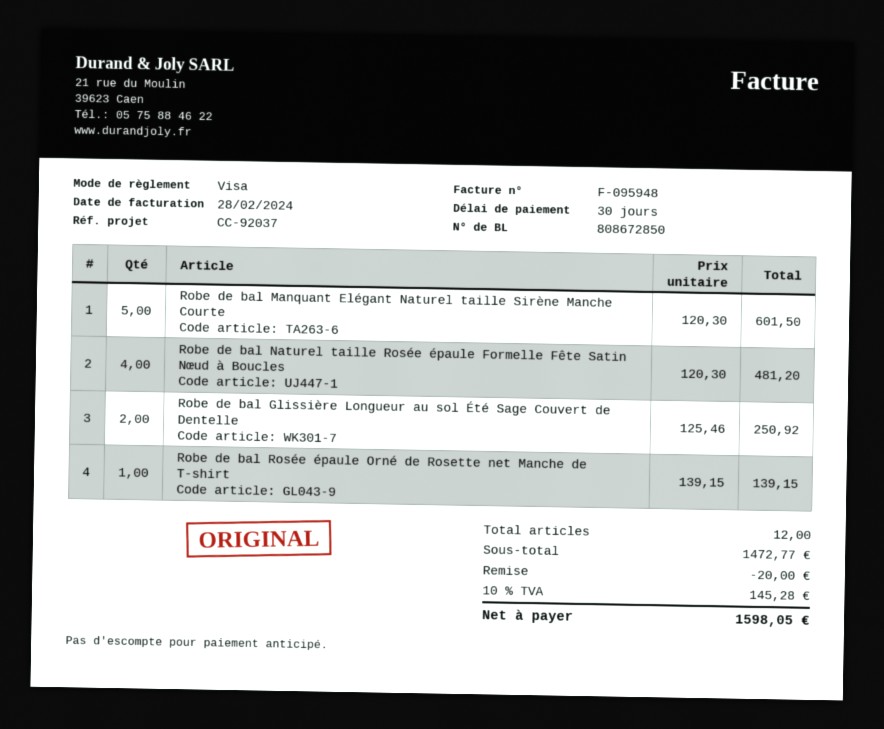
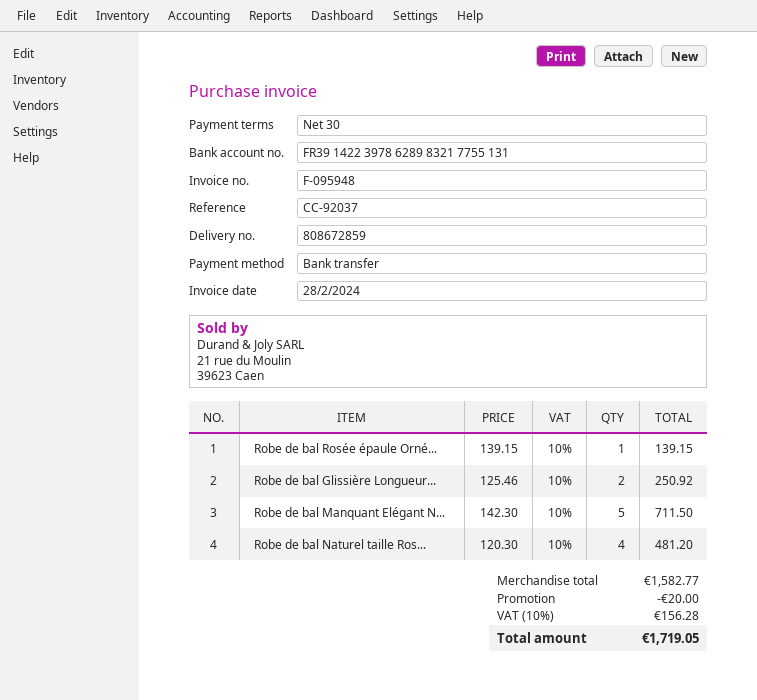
delivery note number: 808672850 -> 808672859
payment method: Visa -> bank transfer
Robe de bal Manquant Elégant Naturel taille Sirène Manche Courte: 5 x 120.30 = 601.50 -> 5 x 142.30 = 711.50
subtotal: 1472.77 -> 1582.77
tax: 10% = 145.28 -> 10% = 156.28
total: 1598.05 -> 1719.05

